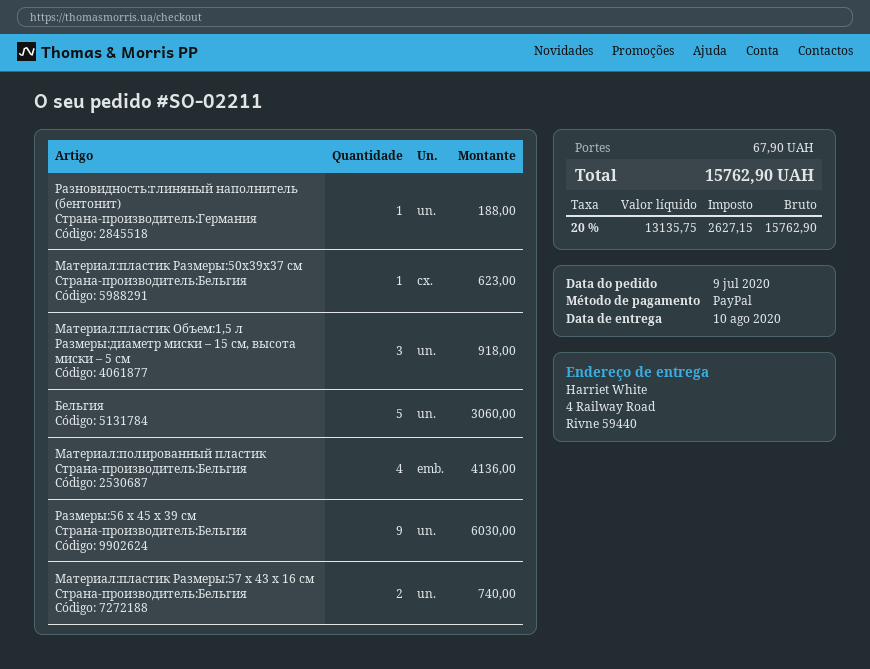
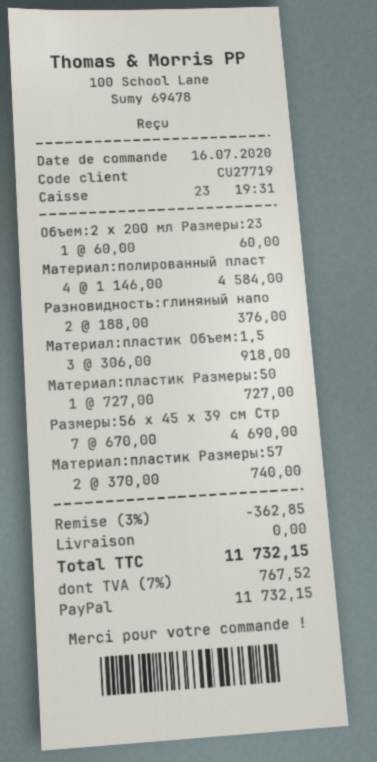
order date: 2020-07-09 -> 2020-07-16
Разновидность:глиняный наполнитель (бентонит) Страна-производитель:Германия: 1 for 188.00 -> 2 for 376.00
Материал:пластик Размеры:50х39х37 см Страна-производитель:Бельгия: 1 for 623.00 -> 1 for 727.00
Бельгия: 5 for 3060.00 -> none
Материал:полированный пластик Страна-производитель:Бельгия: 4 for 4136.00 -> 4 for 4584.00
Размеры:56 х 45 х 39 см Страна-производитель:Бельгия: 9 for 6030.00 -> 7 for 4690.00
Объем:2 х 200 мл Размеры:23: none -> 1 for 60.00
discount: none -> 3% = 362.85
shipping: 67.90 -> 0.00
tax: 20% = 2627.15 -> 7% = 767.52
total: 15762.90 -> 11732.15

